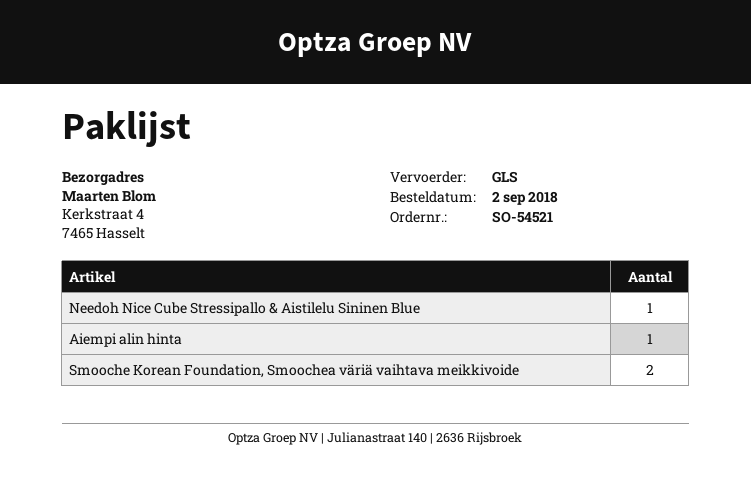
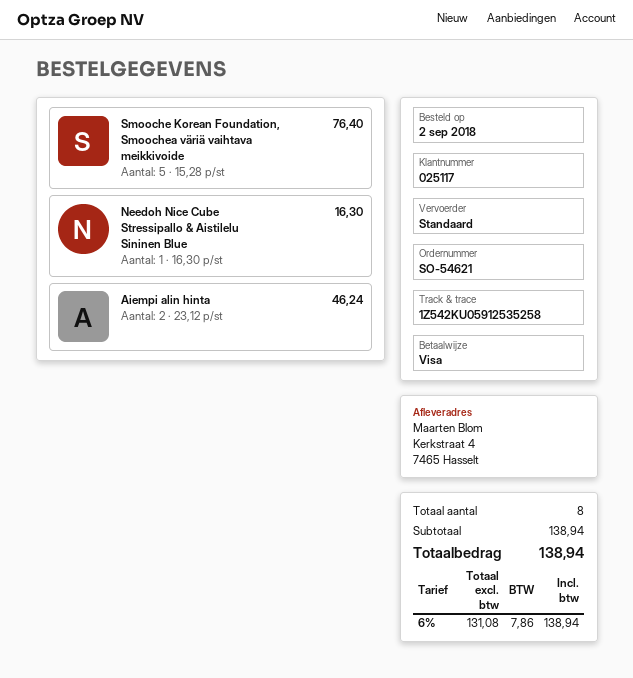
order number: SO-54521 -> SO-54621
shipping method: GLS -> standard
Aiempi alin hinta: 1 -> 2
Smooche Korean Foundation, Smoochea väriä vaihtava meikkivoide: 2 -> 5

